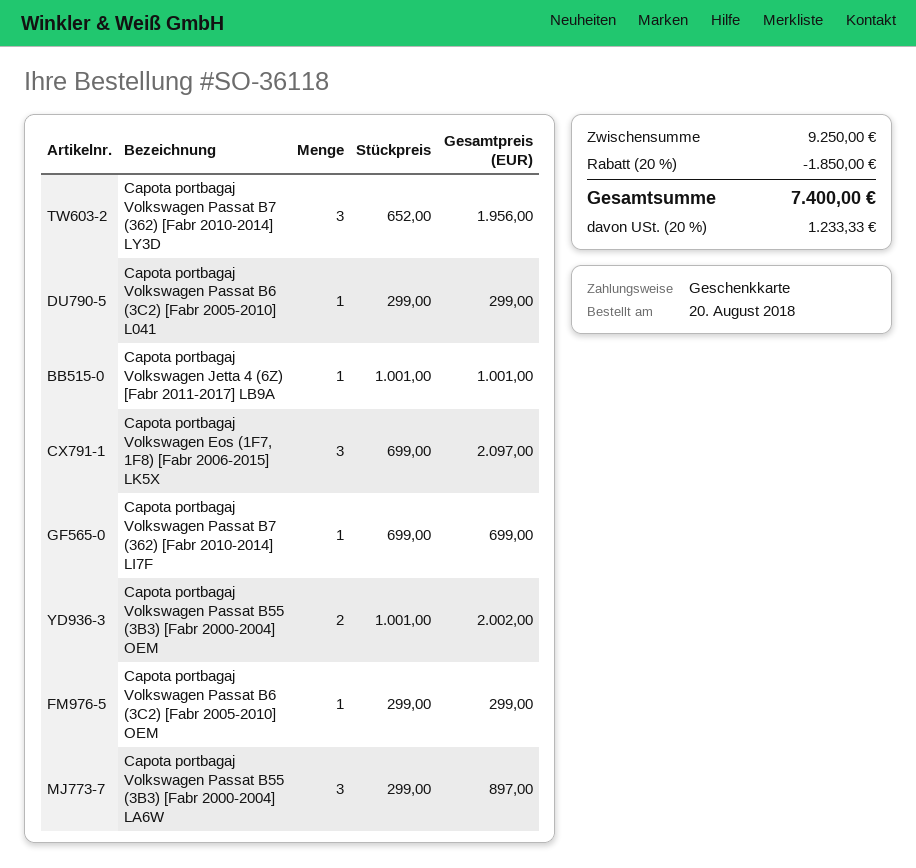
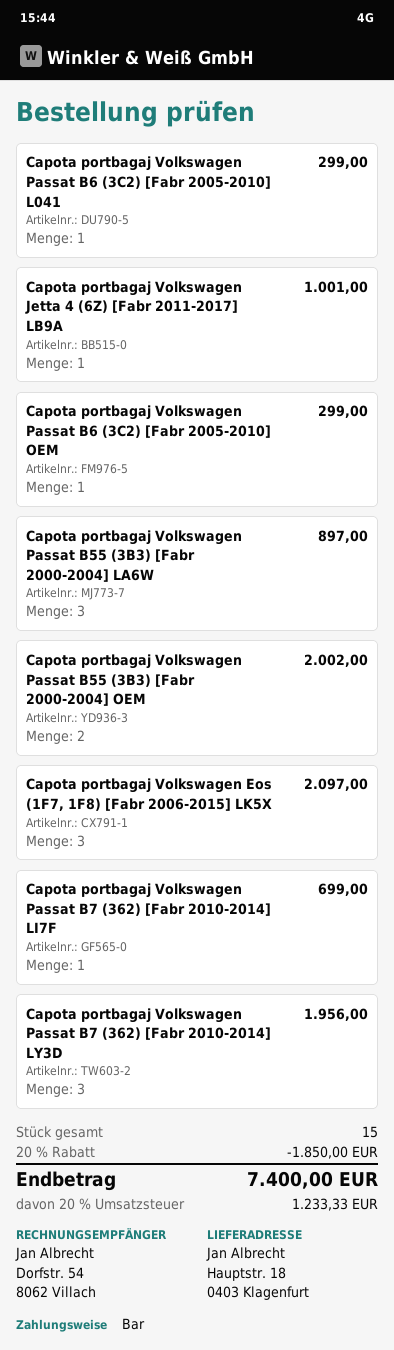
payment method: gift card -> cash

